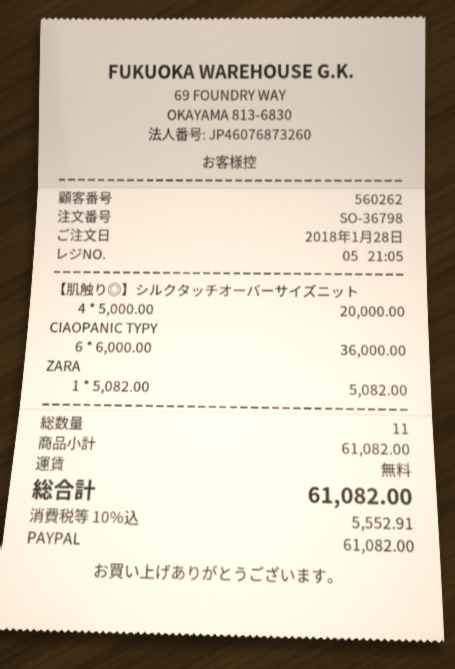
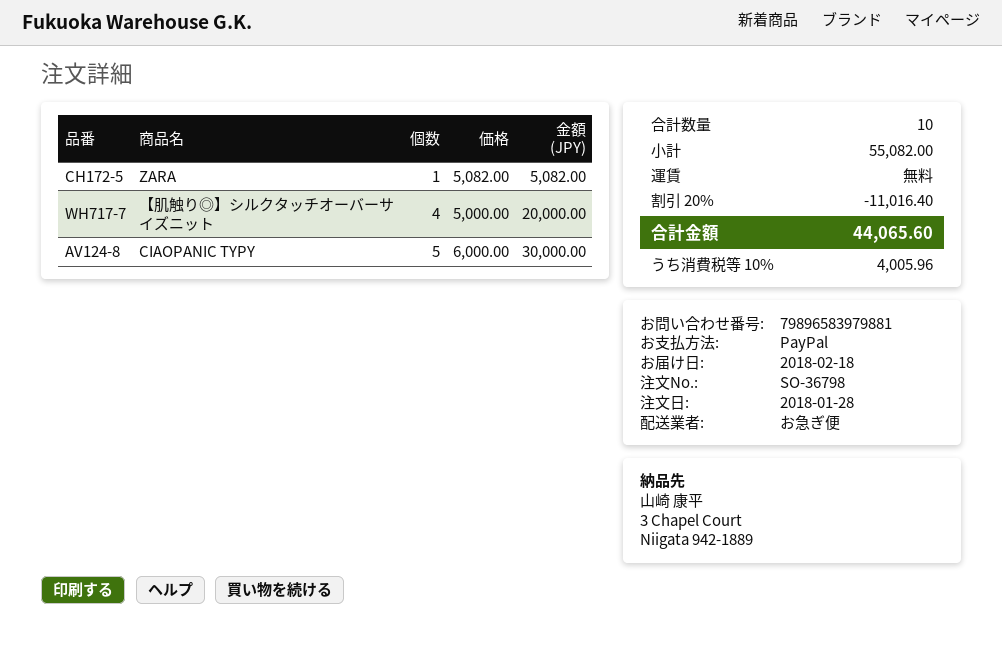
CIAOPANIC TYPY: 6 x 6000.00 = 36000.00 -> 5 x 6000.00 = 30000.00
total quantity: 11 -> 10
subtotal: 61082.00 -> 55082.00
discount: none -> 20% = 11016.40
tax: 10% = 5552.91 -> 10% = 4005.96
total: 61082.00 -> 44065.60

